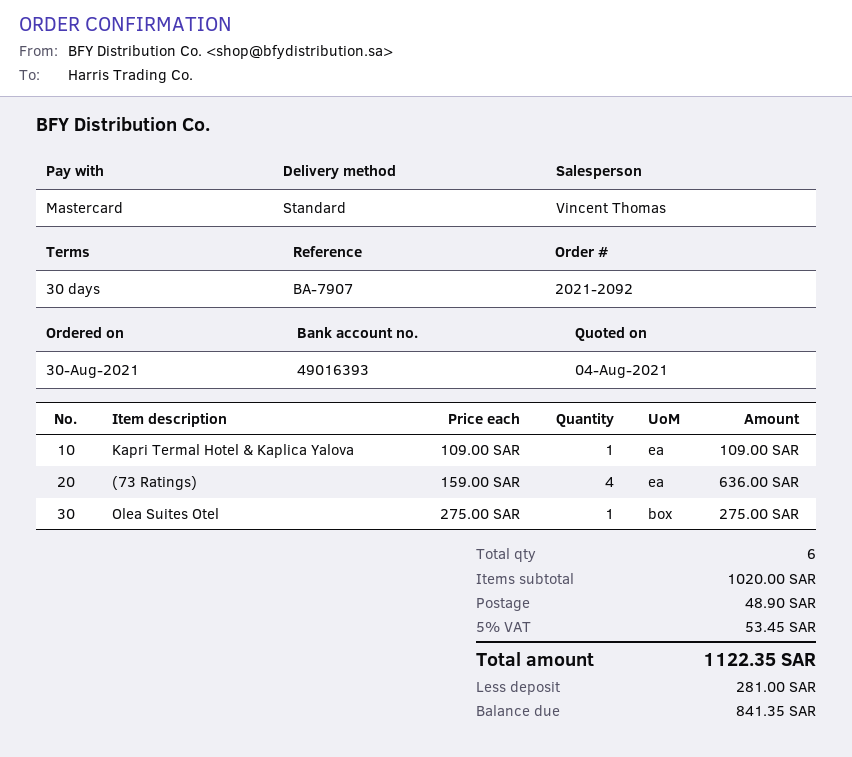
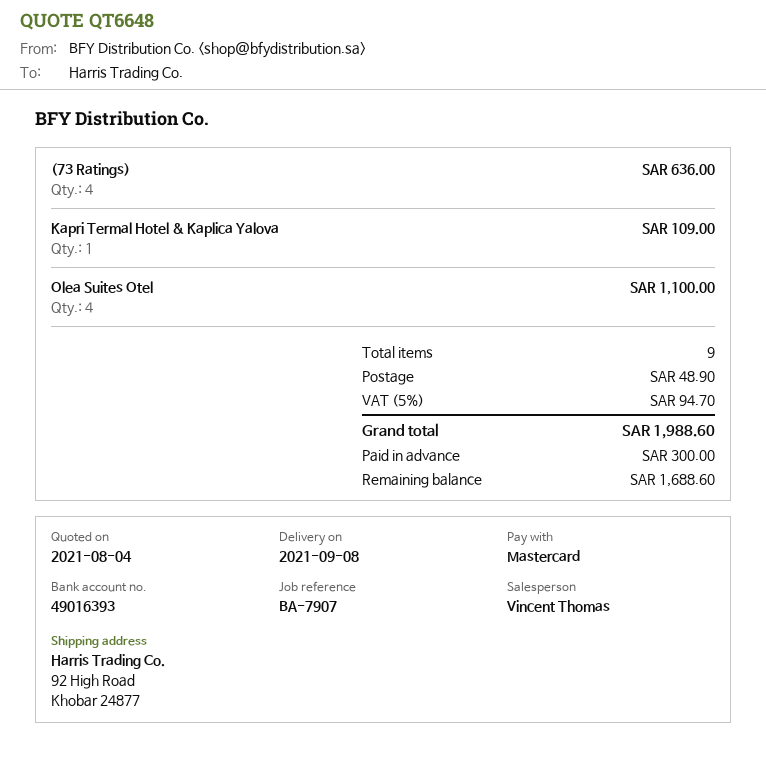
Olea Suites Otel: 1 for 275.00 -> 4 for 1100.00
total quantity: 6 -> 9
tax: 5% = 53.45 -> 5% = 94.70
total: 1122.35 -> 1988.60
deposit: 281.00 -> 300.00
balance: 841.35 -> 1688.60

